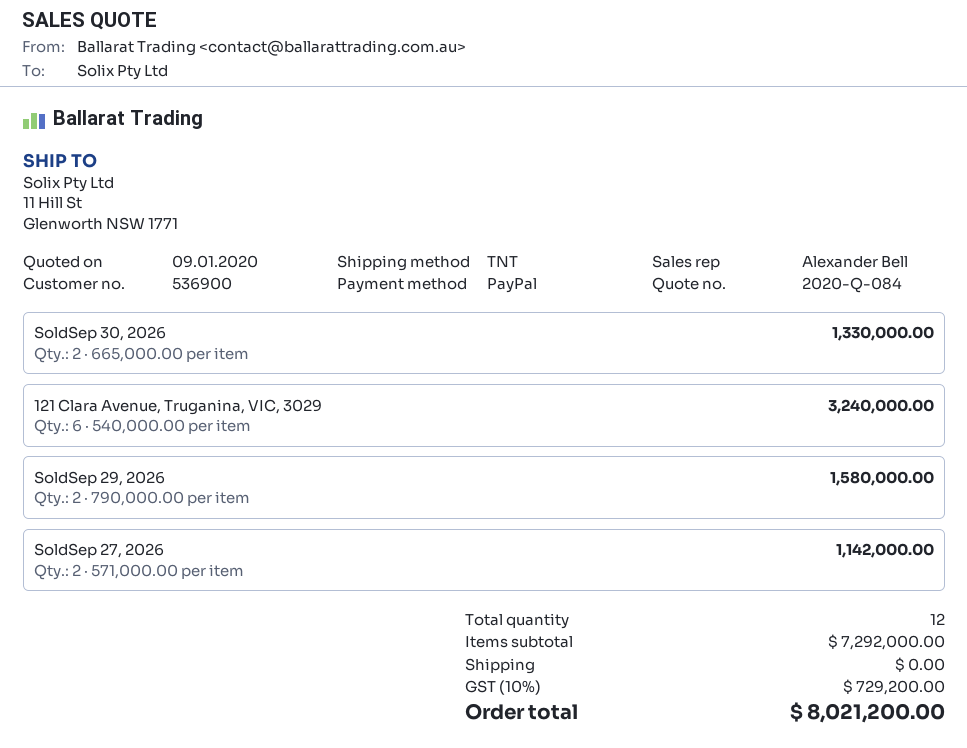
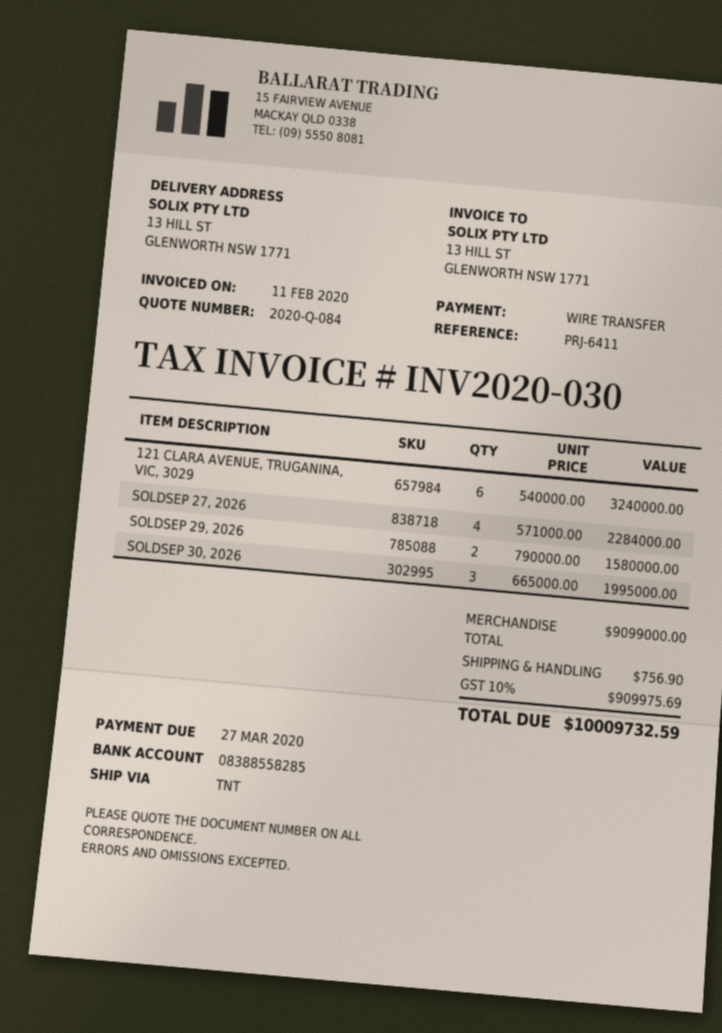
payment method: PayPal -> bank transfer
ship to: 11 Hill St, Glenworth NSW 1771 -> 13 HILL ST, GLENWORTH NSW 1771
SoldSep 30, 2026: 2 x 665000.00 = 1330000.00 -> 3 x 665000.00 = 1995000.00
SoldSep 27, 2026: 2 x 571000.00 = 1142000.00 -> 4 x 571000.00 = 2284000.00
subtotal: 7292000.00 -> 9099000.00
shipping: 0.00 -> 756.90
tax: 10% = 729200.00 -> 10% = 909975.69
total: 8021200.00 -> 10009732.59

